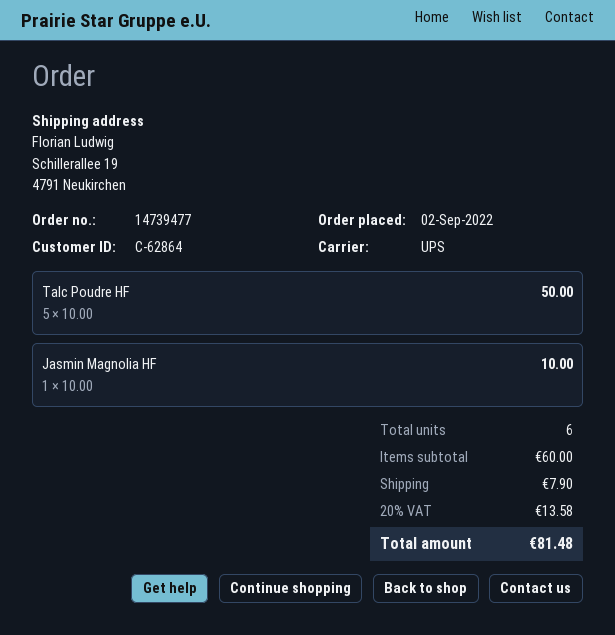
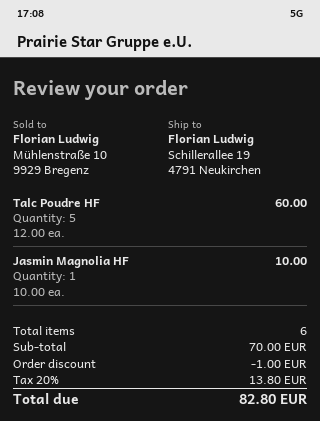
Talc Poudre HF: 5 x 10.00 = 50.00 -> 5 x 12.00 = 60.00
subtotal: 60.00 -> 70.00
discount: none -> 1.00
shipping: 7.90 -> none
tax: 20% = 13.58 -> 20% = 13.80
total: 81.48 -> 82.80

